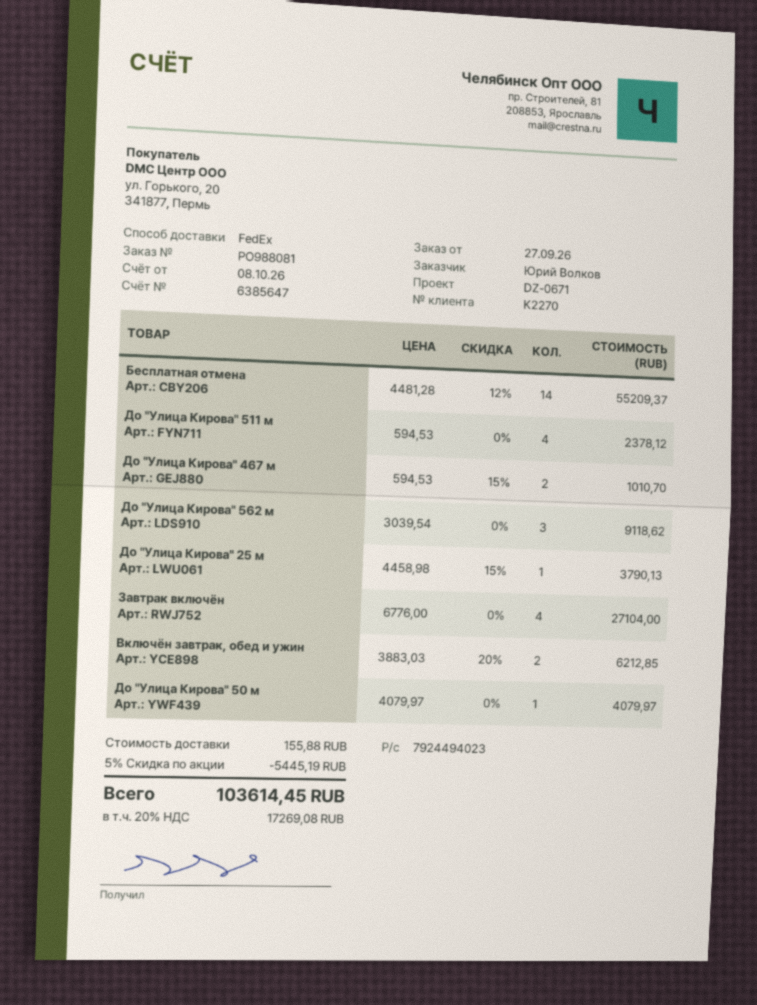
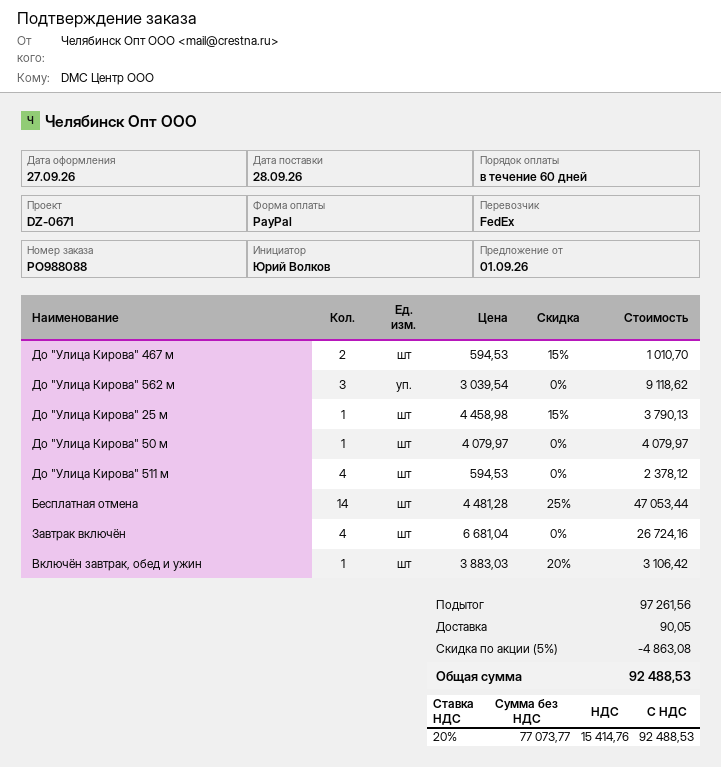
order number: PO988081 -> PO988088
Бесплатная отмена: 14 x 4481.28 - 12% = 55209.37 -> 14 x 4481.28 - 25% = 47053.44
Завтрак включён: 4 x 6776.00 = 27104.00 -> 4 x 6681.04 = 26724.16
Включён завтрак, обед и ужин: 2 x 3883.03 - 20% = 6212.85 -> 1 x 3883.03 - 20% = 3106.42
discount: 5% = 5445.19 -> 5% = 4863.08
shipping: 155.88 -> 90.05
tax: 20% = 17269.08 -> 20% = 15414.76
total: 103614.45 -> 92488.53

